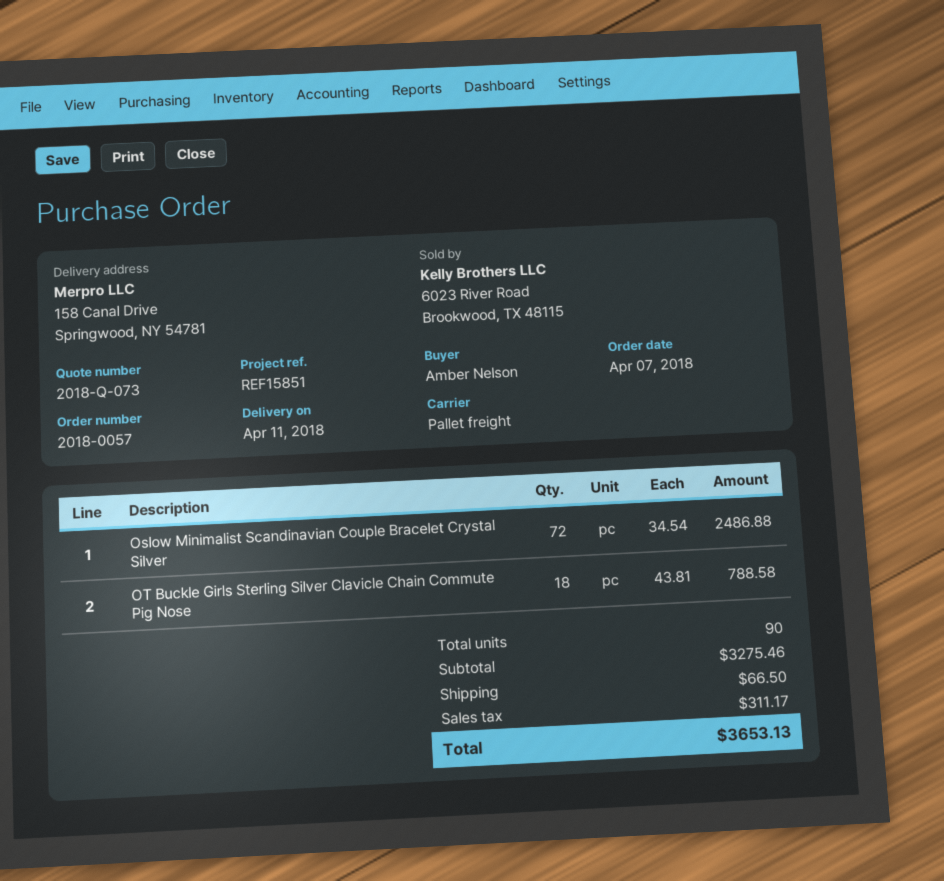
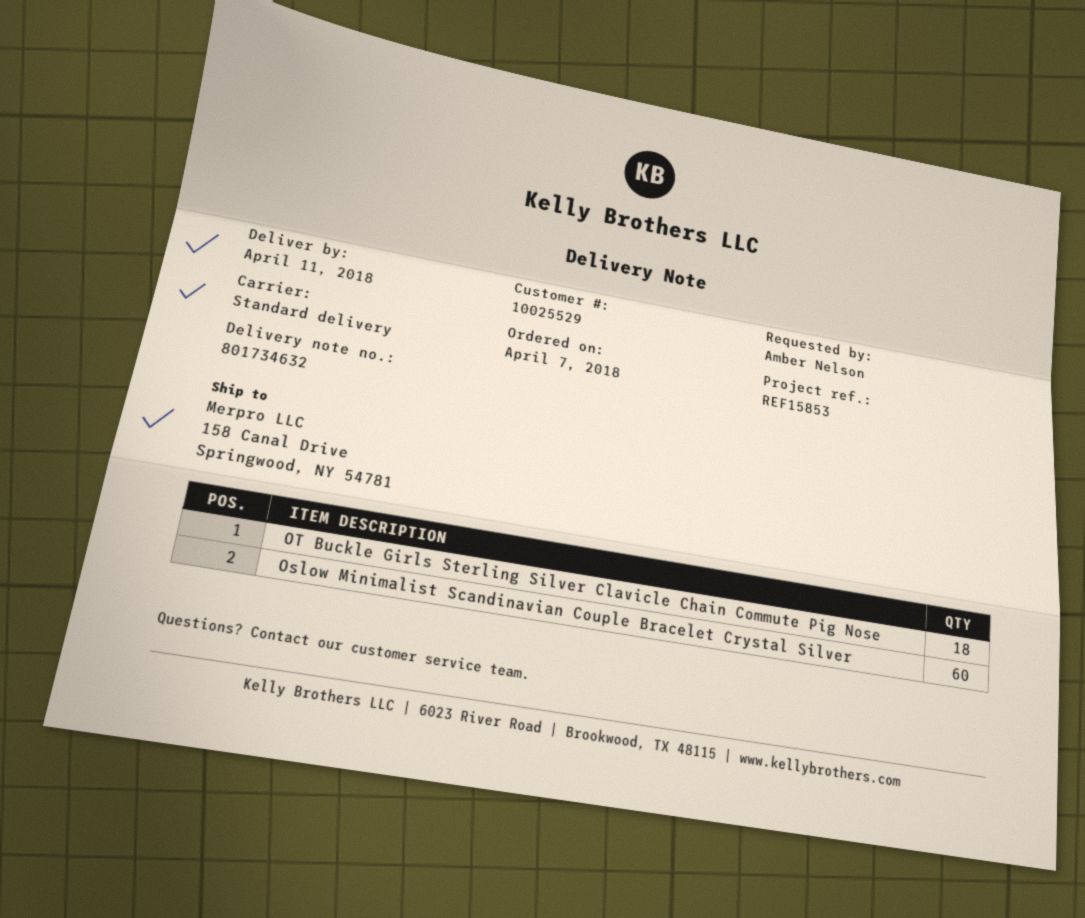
reference: REF15851 -> REF15853
shipping method: pallet freight -> standard
Oslow Minimalist Scandinavian Couple Bracelet Crystal Silver: 72 -> 60

